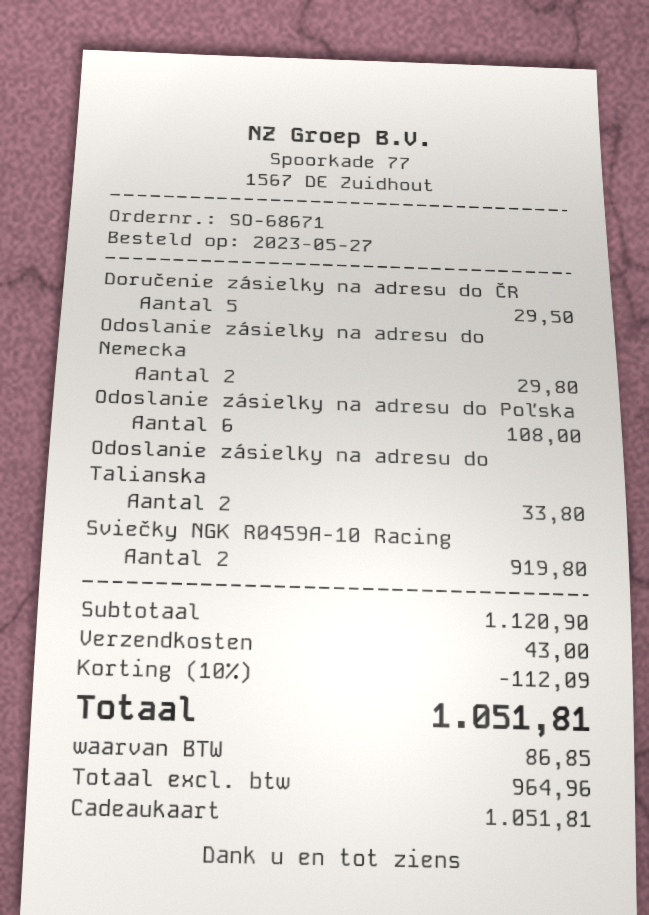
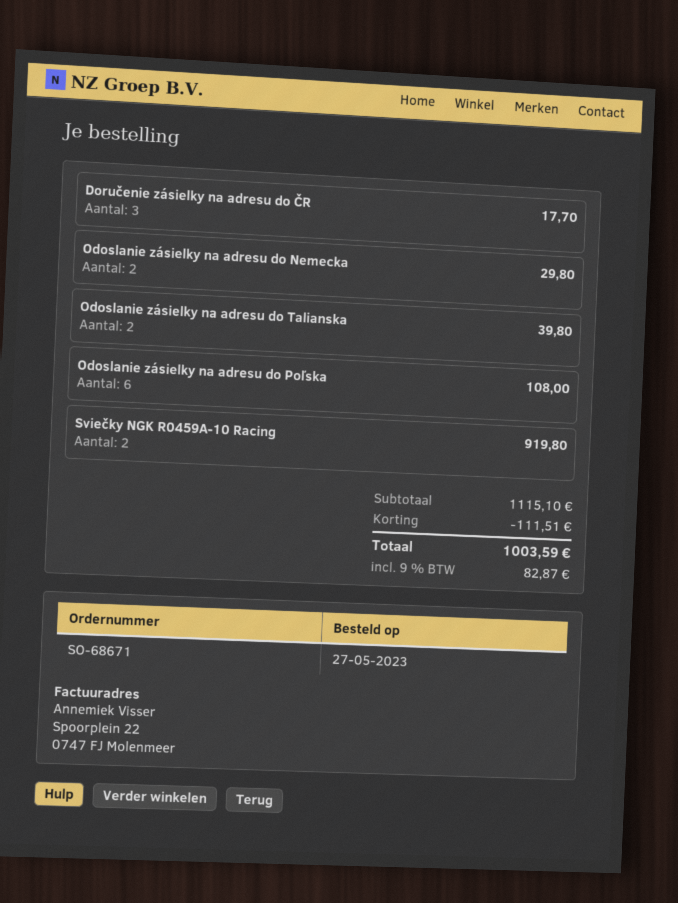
Doručenie zásielky na adresu do ČR: 5 for 29.50 -> 3 for 17.70
Odoslanie zásielky na adresu do Talianska: 2 for 33.80 -> 2 for 39.80
subtotal: 1120.90 -> 1115.10
discount: 112.09 -> 111.51
shipping: 43.00 -> none
tax: 86.85 -> 82.87
total: 1051.81 -> 1003.59

